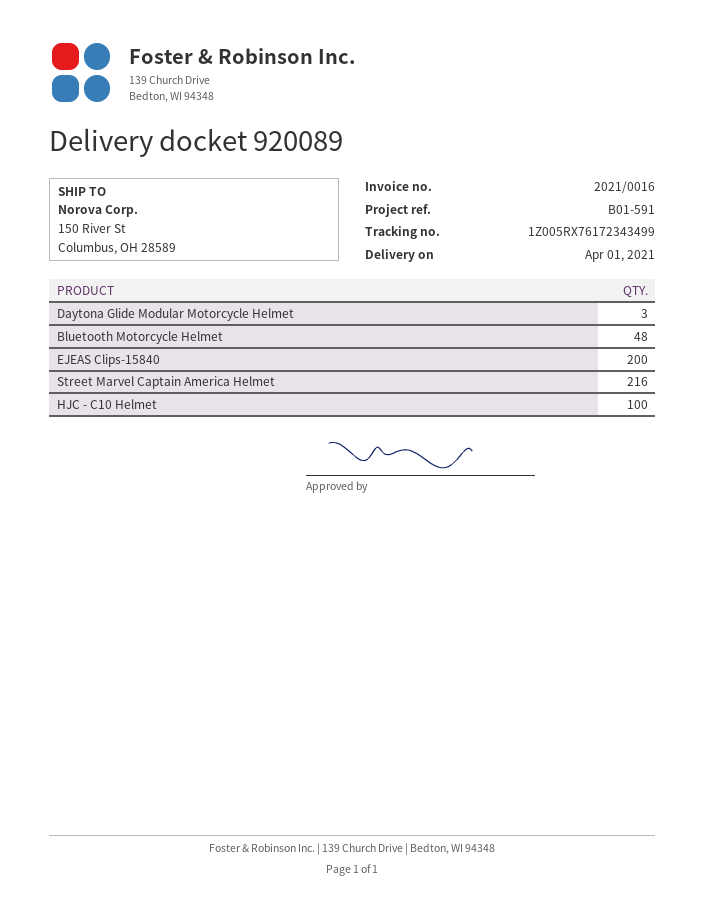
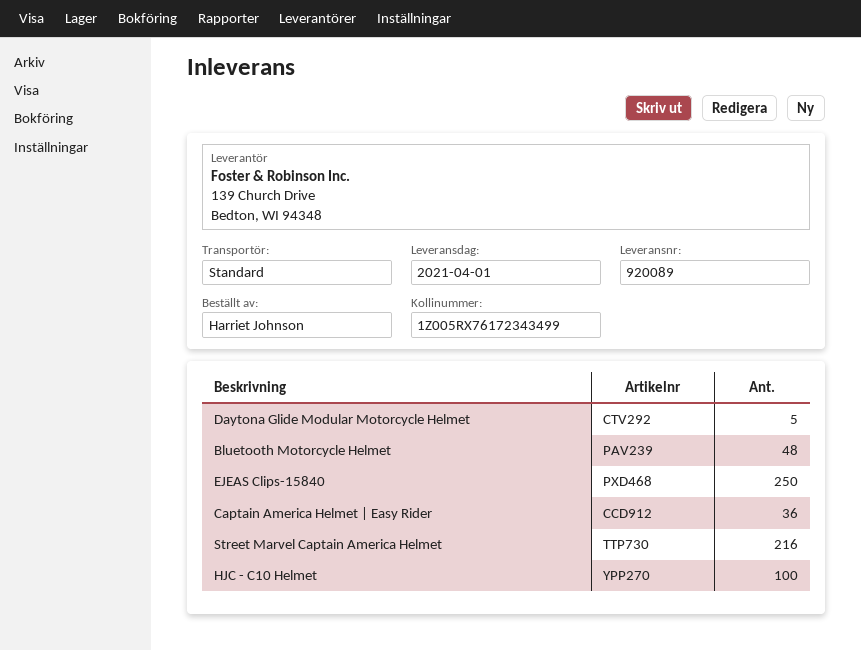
Daytona Glide Modular Motorcycle Helmet: 3 -> 5
EJEAS Clips-15840: 200 -> 250
Captain America Helmet | Easy Rider: none -> 36

